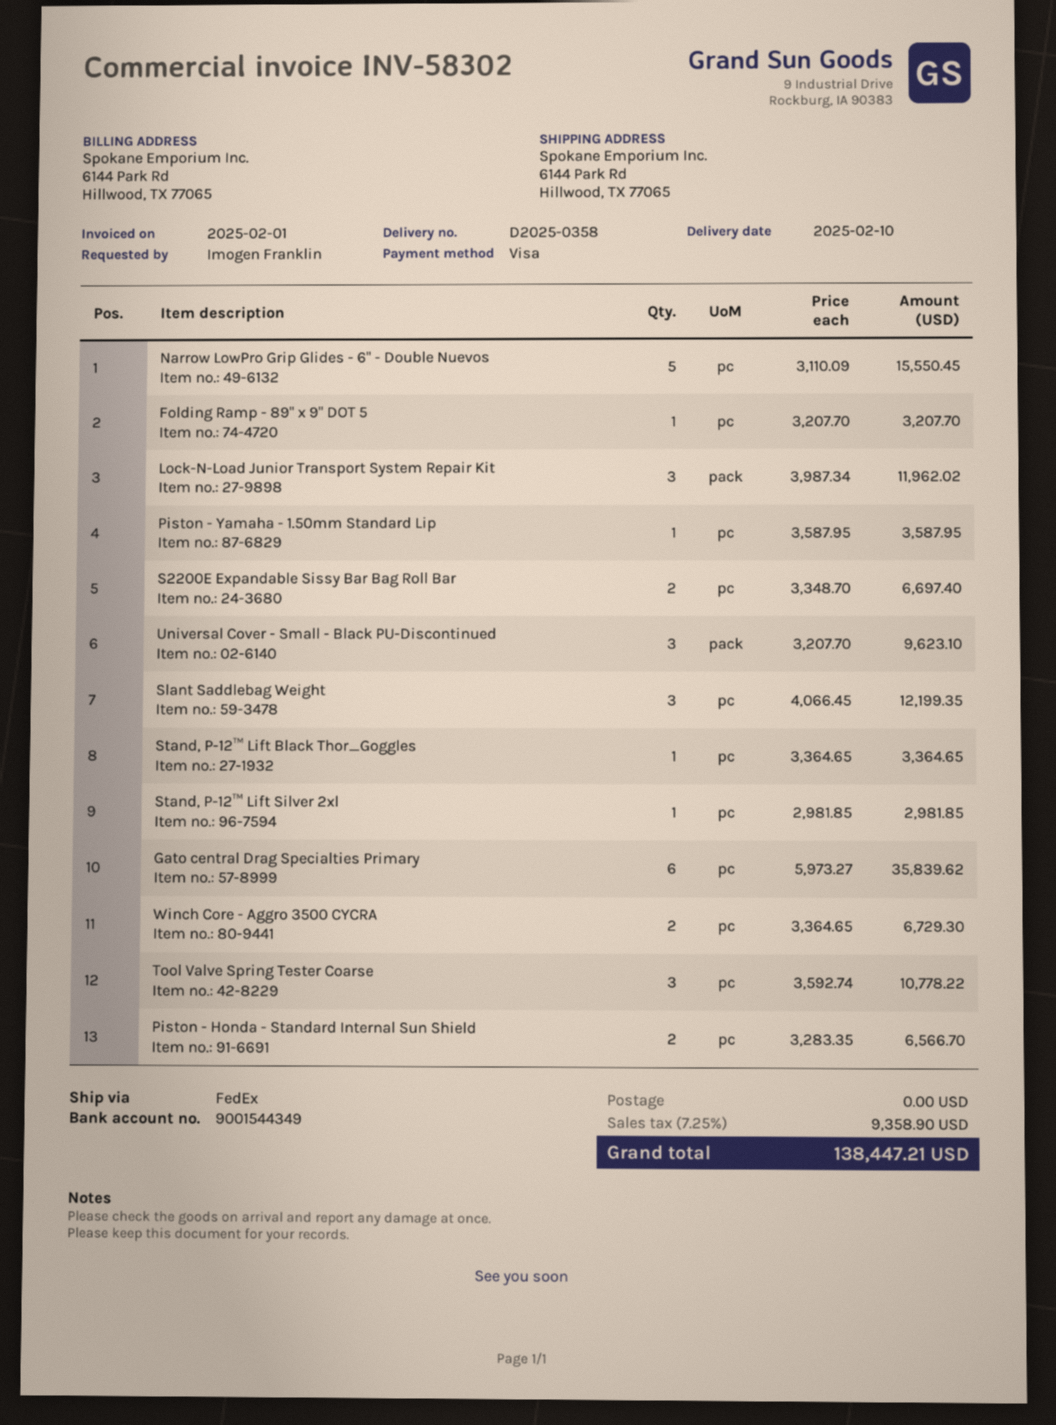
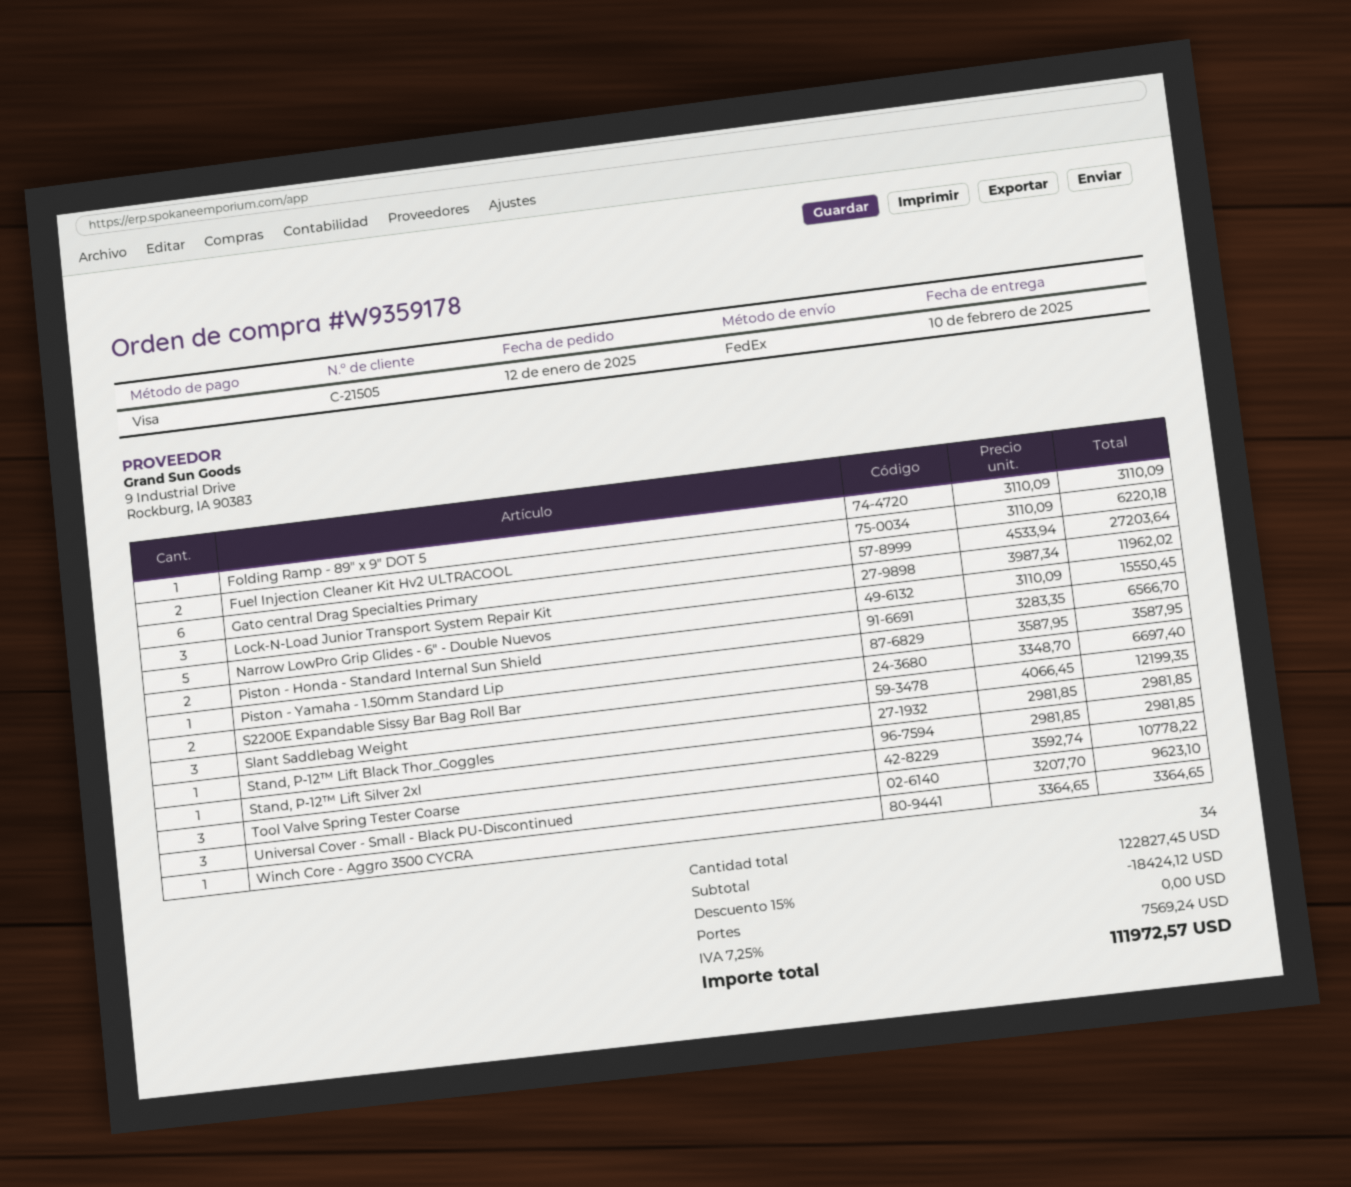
Folding Ramp - 89" x 9" DOT 5: 1 x 3207.70 = 3207.70 -> 1 x 3110.09 = 3110.09
Stand, P-12™ Lift Black Thor_Goggles: 1 x 3364.65 = 3364.65 -> 1 x 2981.85 = 2981.85
Gato central Drag Specialties Primary: 6 x 5973.27 = 35839.62 -> 6 x 4533.94 = 27203.64
Winch Core - Aggro 3500 CYCRA: 2 x 3364.65 = 6729.30 -> 1 x 3364.65 = 3364.65
Fuel Injection Cleaner Kit Hv2 ULTRACOOL: none -> 2 x 3110.09 = 6220.18
discount: none -> 15% = 18424.12
tax: 7.25% = 9358.90 -> 7.25% = 7569.24
total: 138447.21 -> 111972.57

